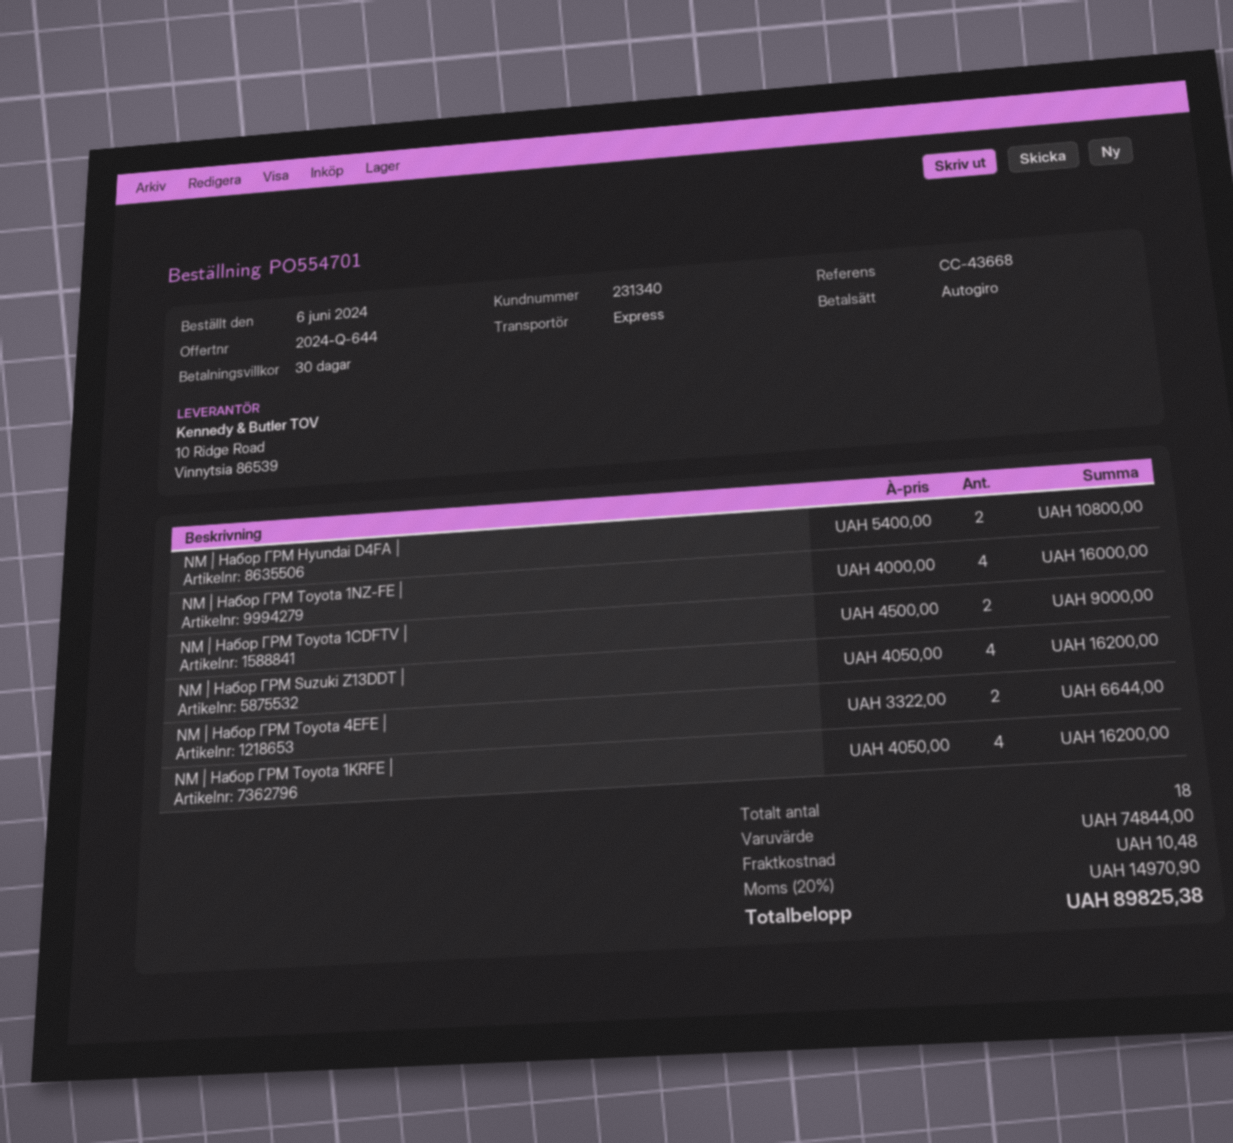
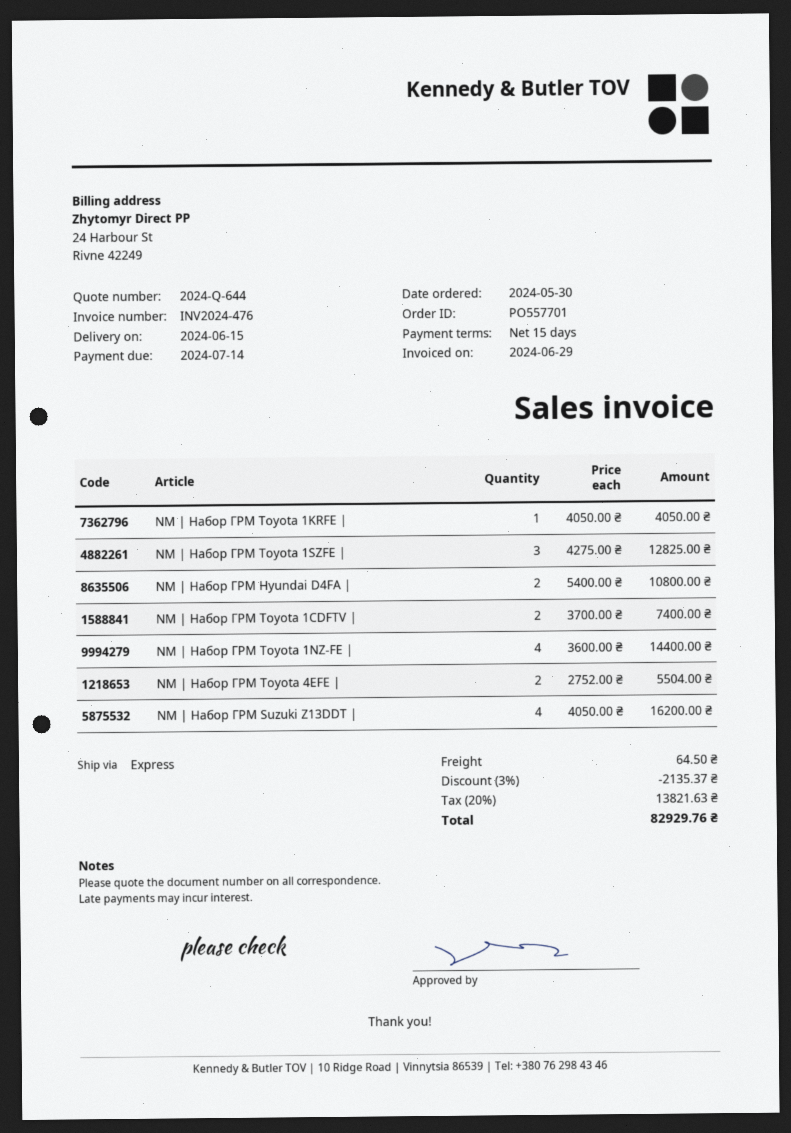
order number: PO554701 -> PO557701
order date: 2024-06-06 -> 2024-05-30
payment terms: 30 days -> 15 days
NM | Набор ГРМ Toyota 1NZ-FE |: 4 x 4000.00 = 16000.00 -> 4 x 3600.00 = 14400.00
NM | Набор ГРМ Toyota 1CDFTV |: 2 x 4500.00 = 9000.00 -> 2 x 3700.00 = 7400.00
NM | Набор ГРМ Toyota 4EFE |: 2 x 3322.00 = 6644.00 -> 2 x 2752.00 = 5504.00
NM | Набор ГРМ Toyota 1KRFE |: 4 x 4050.00 = 16200.00 -> 1 x 4050.00 = 4050.00
NM | Набор ГРМ Toyota 1SZFE |: none -> 3 x 4275.00 = 12825.00
discount: none -> 3% = 2135.37
shipping: 10.48 -> 64.50
tax: 20% = 14970.90 -> 20% = 13821.63
total: 89825.38 -> 82929.76

